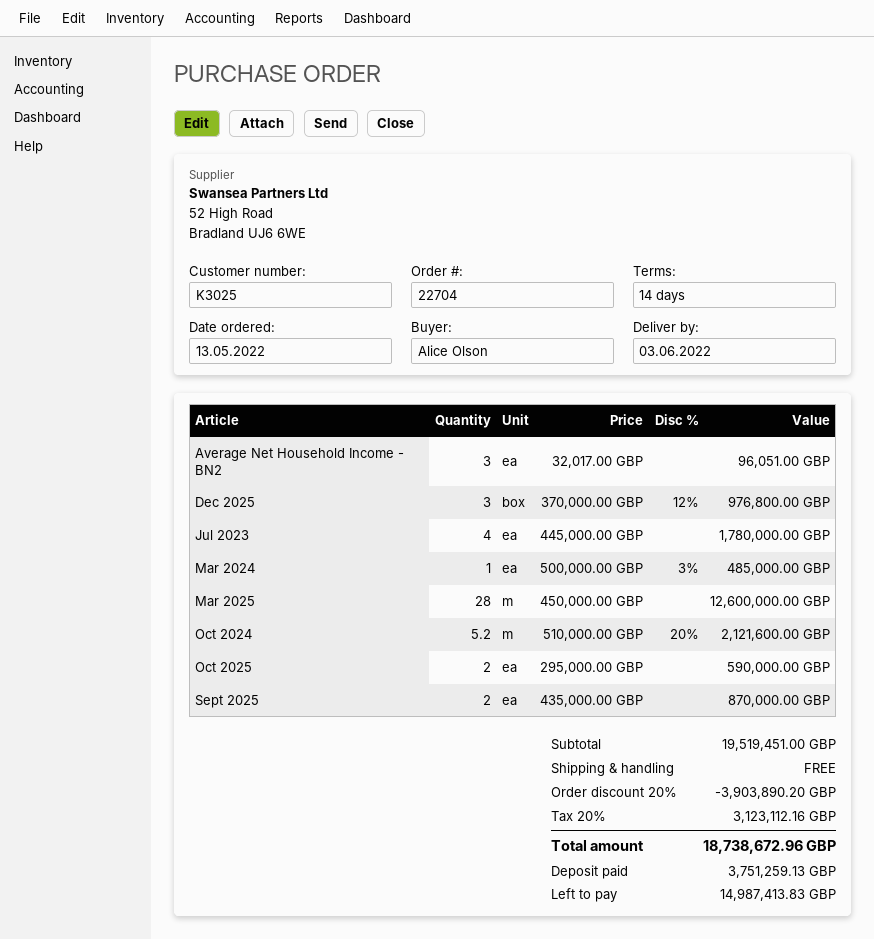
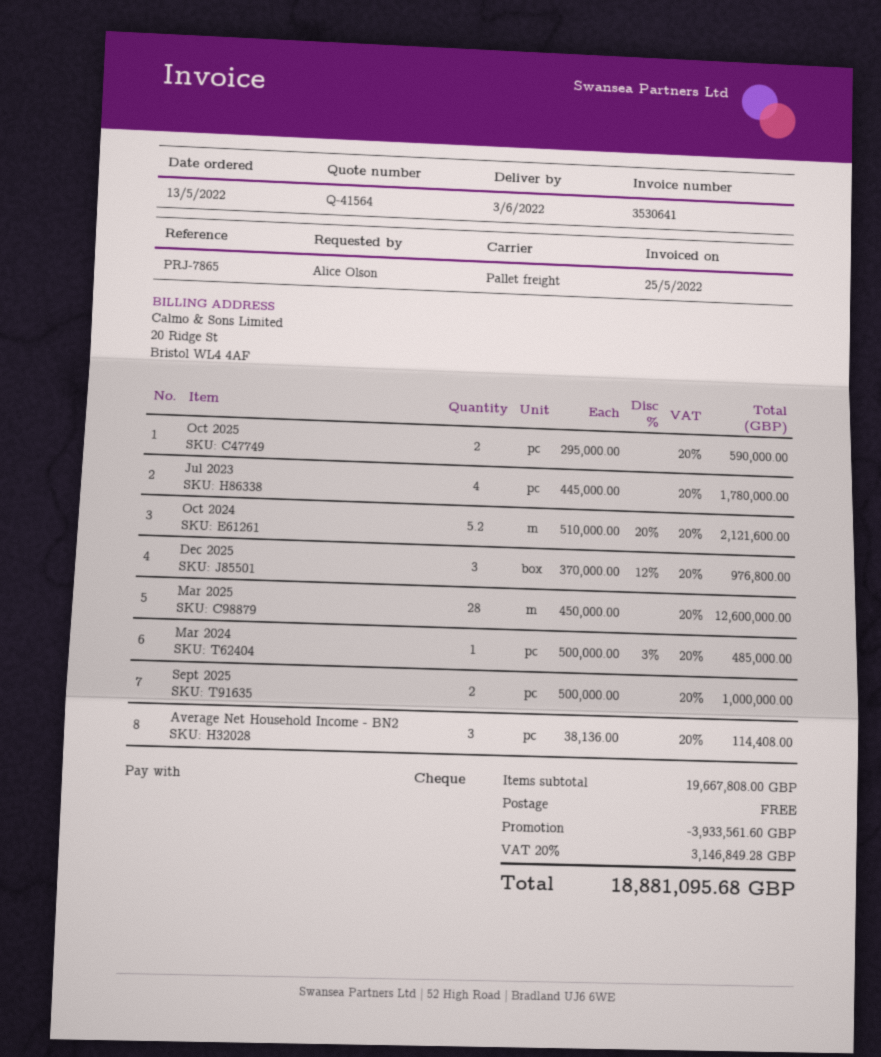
Average Net Household Income - BN2: 3 x 32017.00 = 96051.00 -> 3 x 38136.00 = 114408.00
Sept 2025: 2 x 435000.00 = 870000.00 -> 2 x 500000.00 = 1000000.00
subtotal: 19519451.00 -> 19667808.00
discount: 3903890.20 -> 3933561.60
tax: 20% = 3123112.16 -> 20% = 3146849.28
total: 18738672.96 -> 18881095.68

